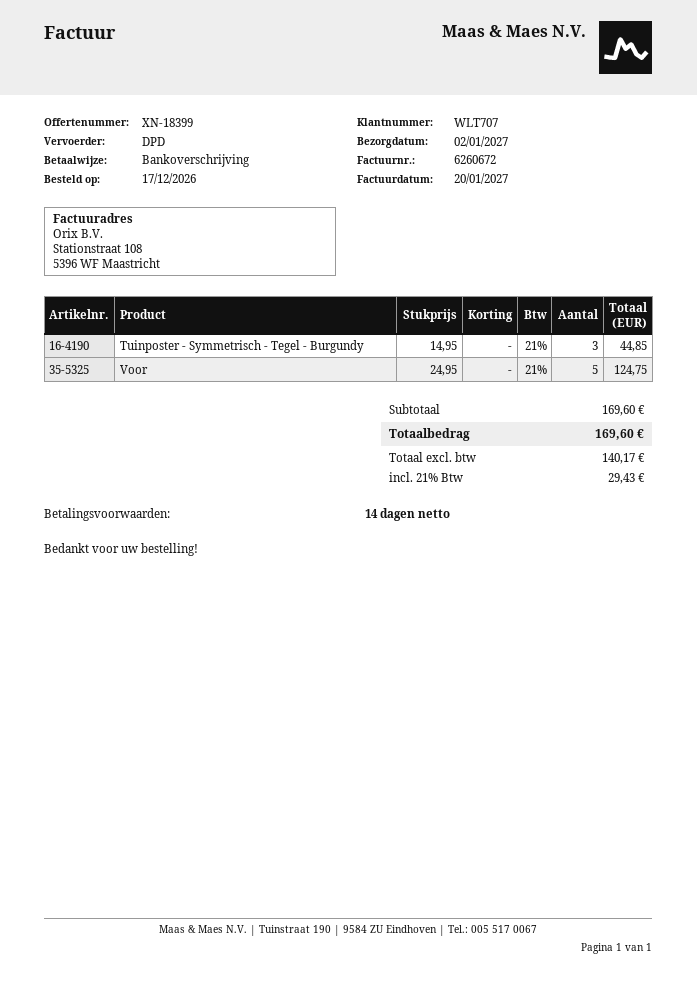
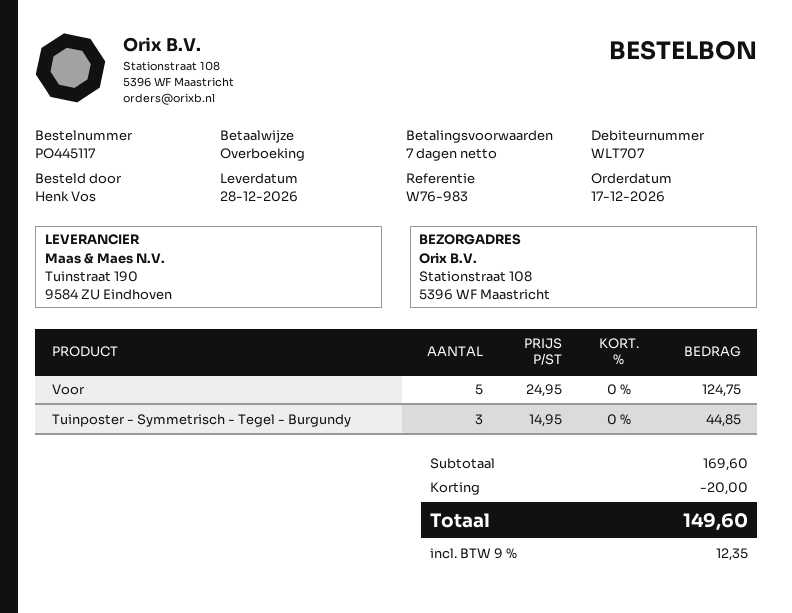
delivery date: 2027-01-02 -> 2026-12-28
payment terms: 14 days -> 7 days
discount: none -> 20.00
tax: 21% = 29.43 -> 9% = 12.35
total: 169.60 -> 149.60

